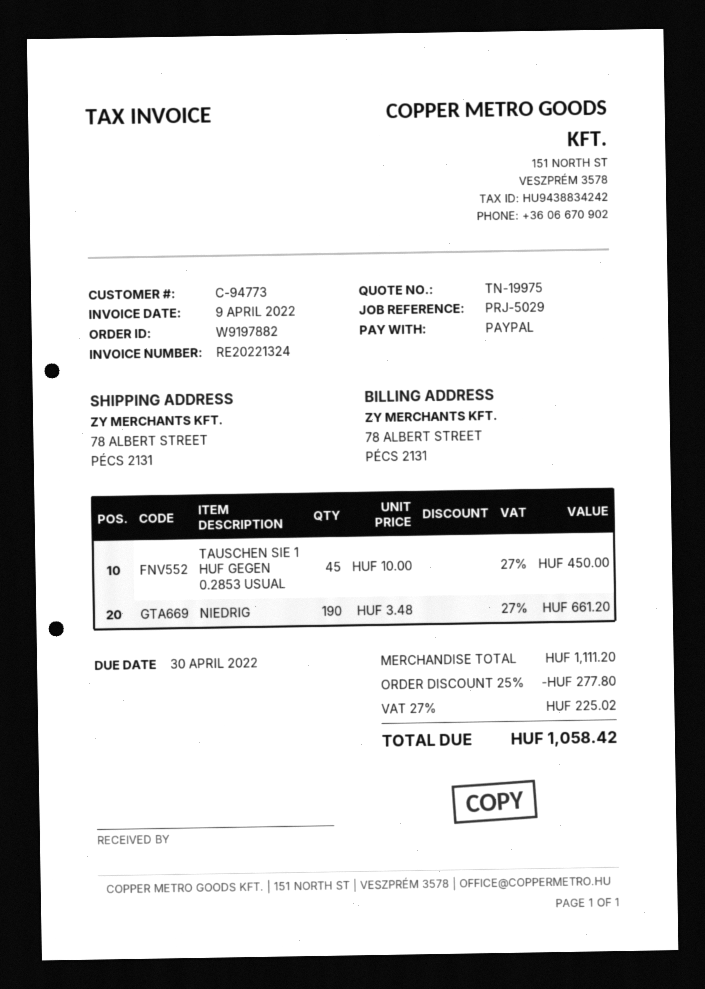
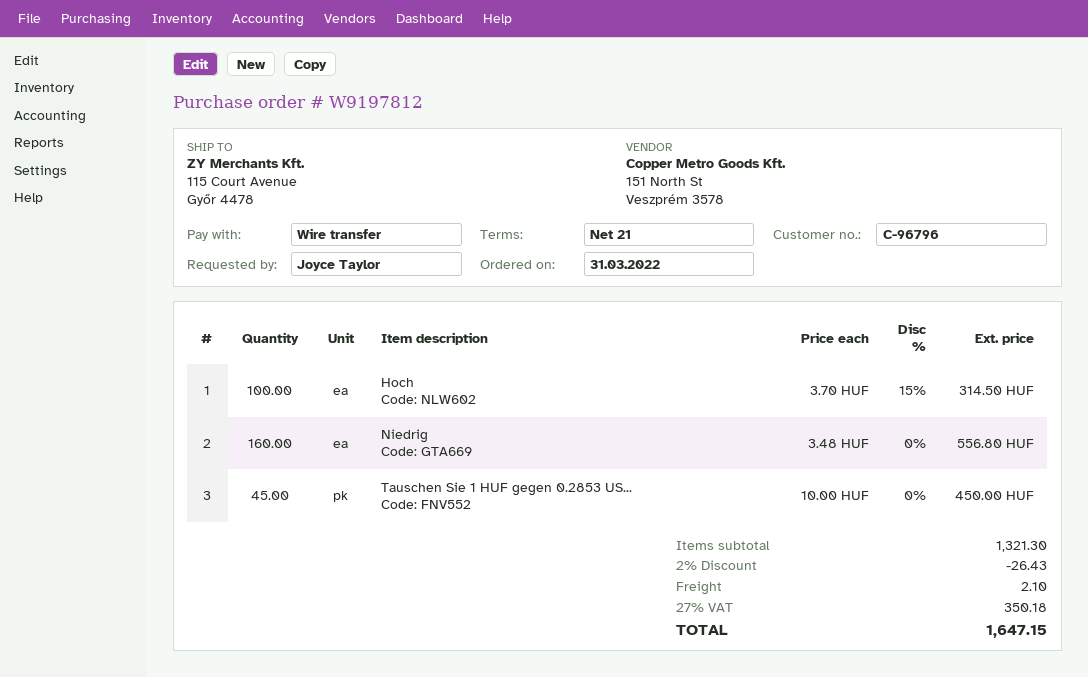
order number: W9197882 -> W9197812
customer number: C-94773 -> C-96796
payment method: PayPal -> bank transfer
ship to: 78 ALBERT STREET, PÉCS 2131 -> 115 Court Avenue, Győr 4478
NIEDRIG: 190 x 3.48 = 661.20 -> 160 x 3.48 = 556.80
Hoch: none -> 100 x 3.70 - 15% = 314.50
subtotal: 1111.20 -> 1321.30
discount: 25% = 277.80 -> 2% = 26.43
shipping: none -> 2.10
tax: 27% = 225.02 -> 27% = 350.18
total: 1058.42 -> 1647.15

